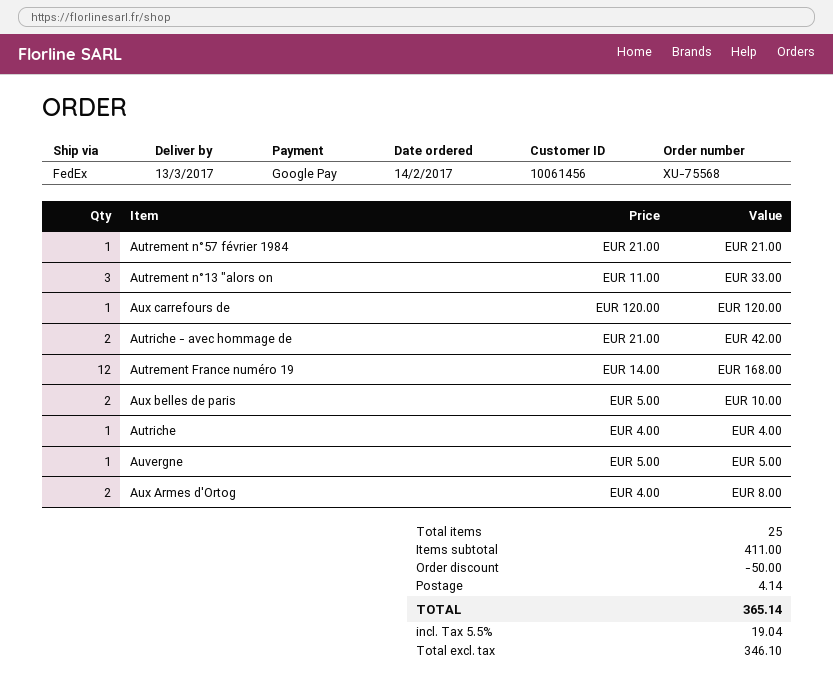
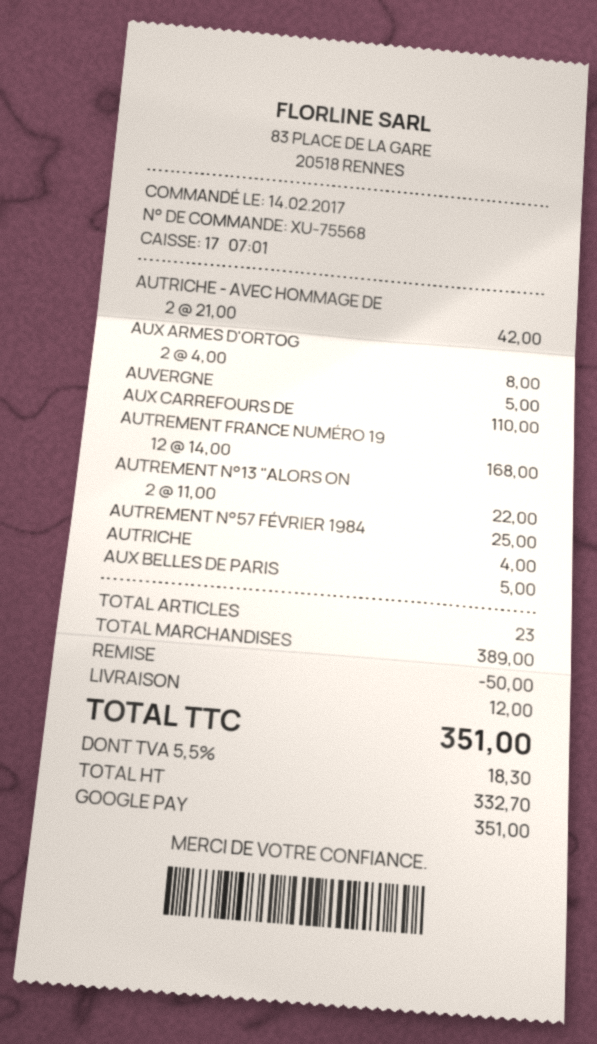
Autrement n°57 février 1984: 1 x 21.00 = 21.00 -> 1 x 25.00 = 25.00
Autrement n°13 "alors on: 3 x 11.00 = 33.00 -> 2 x 11.00 = 22.00
Aux carrefours de: 1 x 120.00 = 120.00 -> 1 x 110.00 = 110.00
Aux belles de paris: 2 x 5.00 = 10.00 -> 1 x 5.00 = 5.00
total quantity: 25 -> 23
subtotal: 411.00 -> 389.00
shipping: 4.14 -> 12.00
net: 346.10 -> 332.70
tax: 5.5% = 19.04 -> 5.5% = 18.30
total: 365.14 -> 351.00

